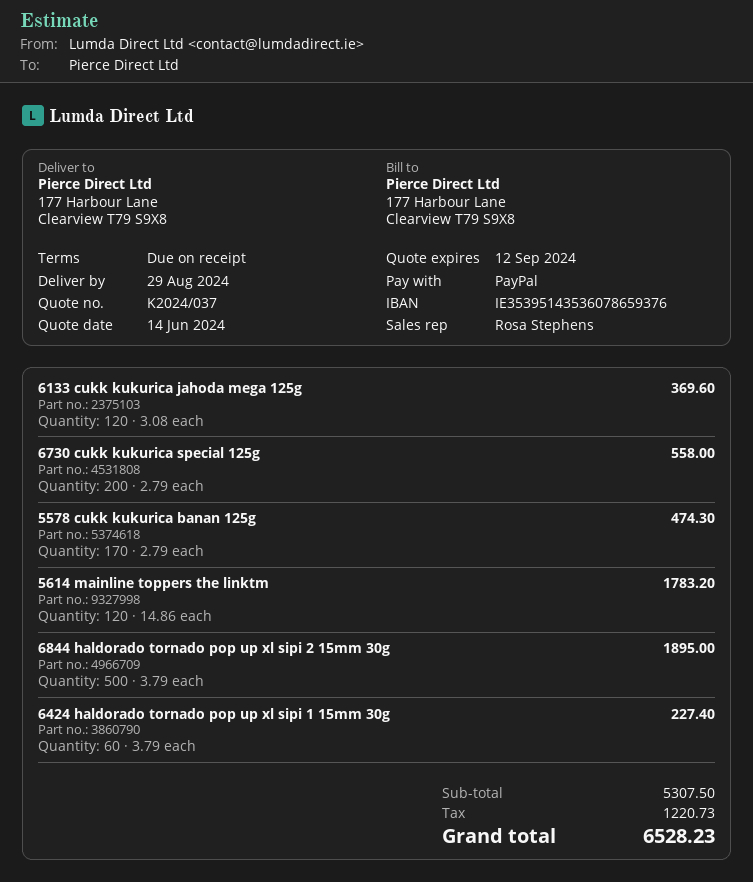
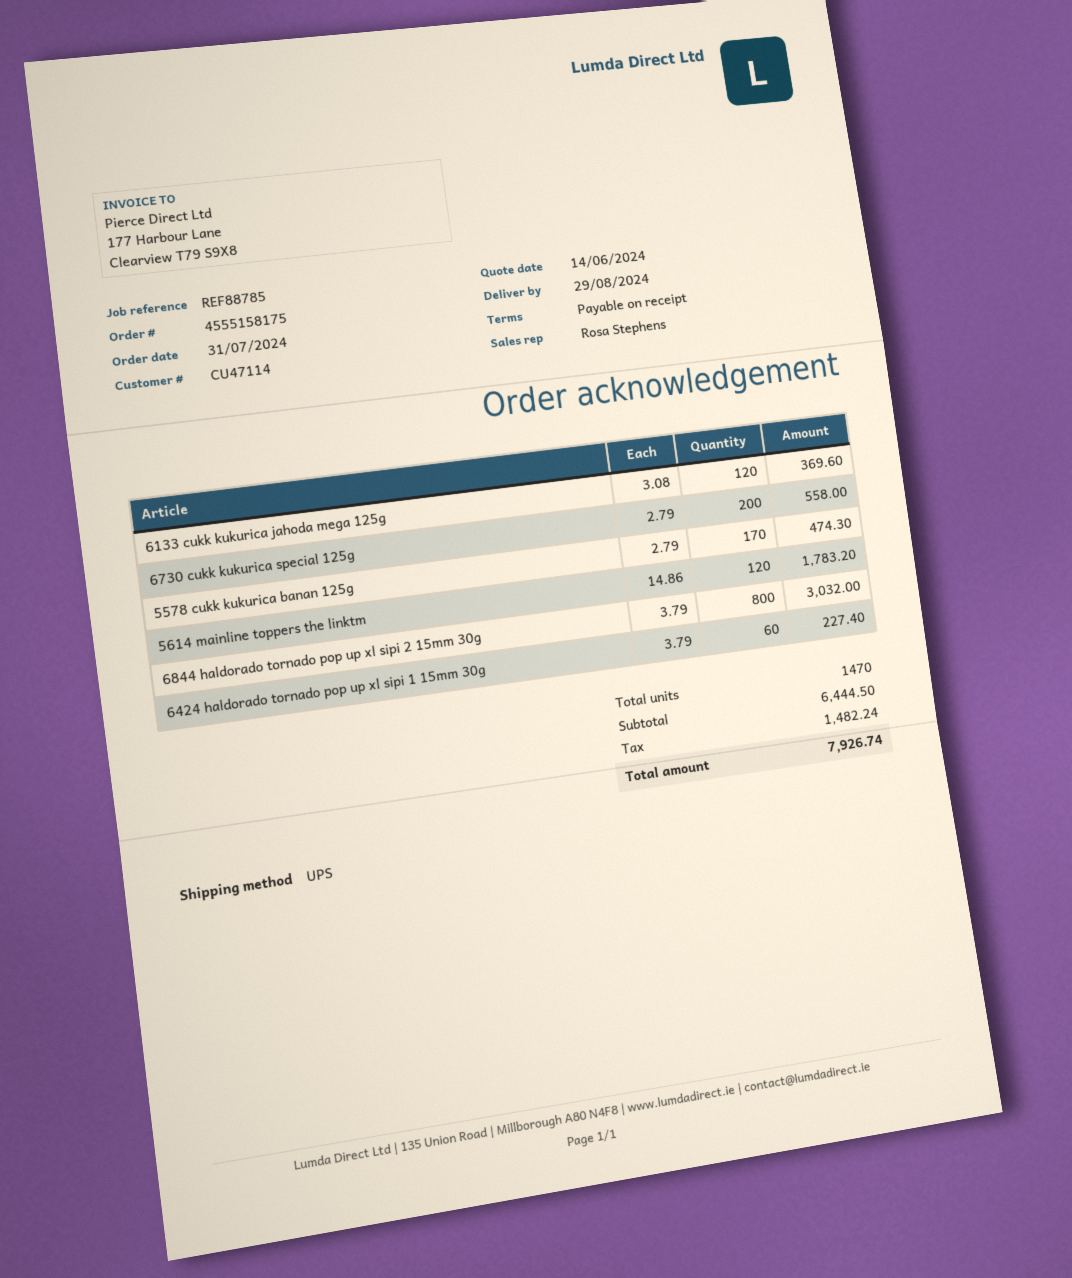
6844 haldorado tornado pop up xl sipi 2 15mm 30g: 500 x 3.79 = 1895.00 -> 800 x 3.79 = 3032.00
subtotal: 5307.50 -> 6444.50
tax: 1220.73 -> 1482.24
total: 6528.23 -> 7926.74

